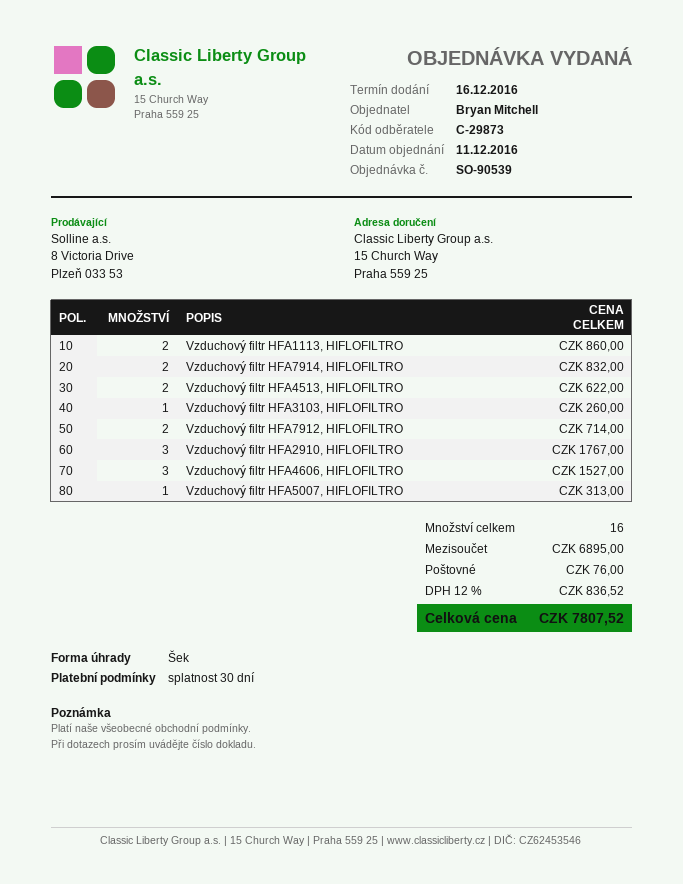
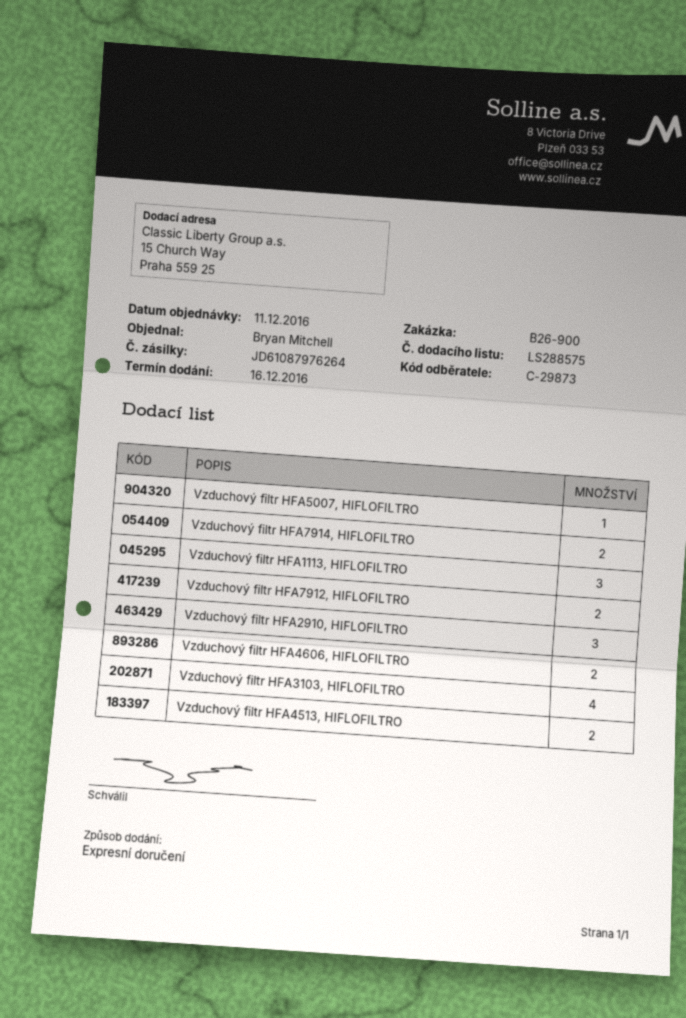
Vzduchový filtr HFA1113, HIFLOFILTRO: 2 -> 3
Vzduchový filtr HFA3103, HIFLOFILTRO: 1 -> 4
Vzduchový filtr HFA4606, HIFLOFILTRO: 3 -> 2

